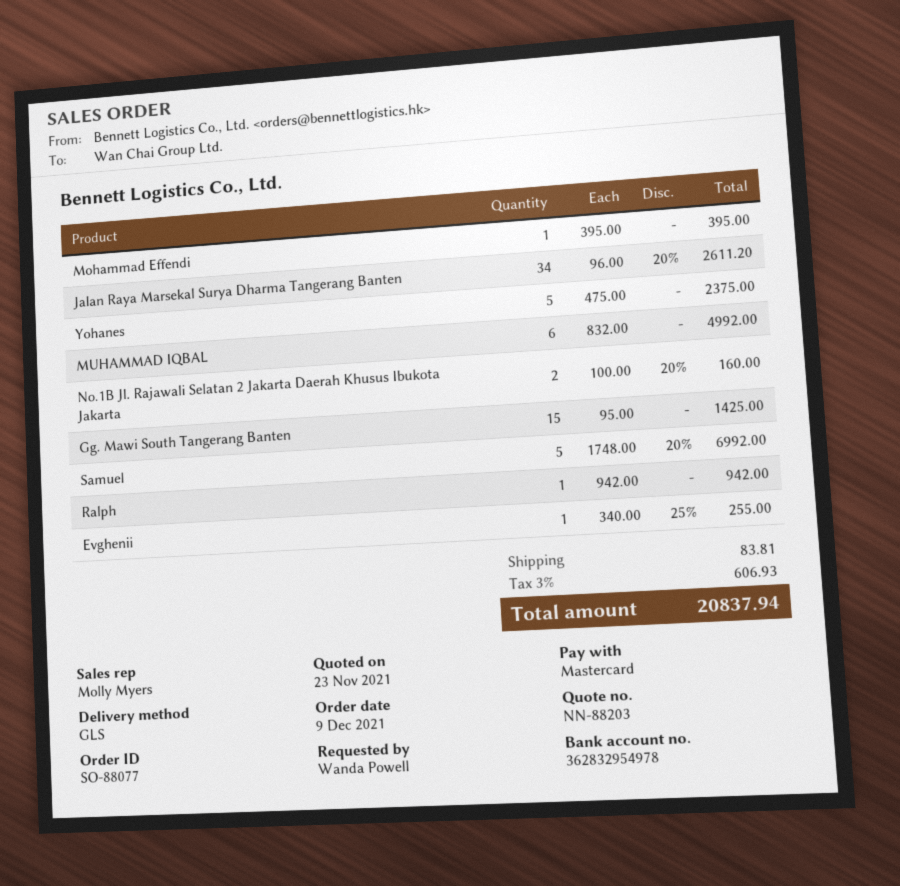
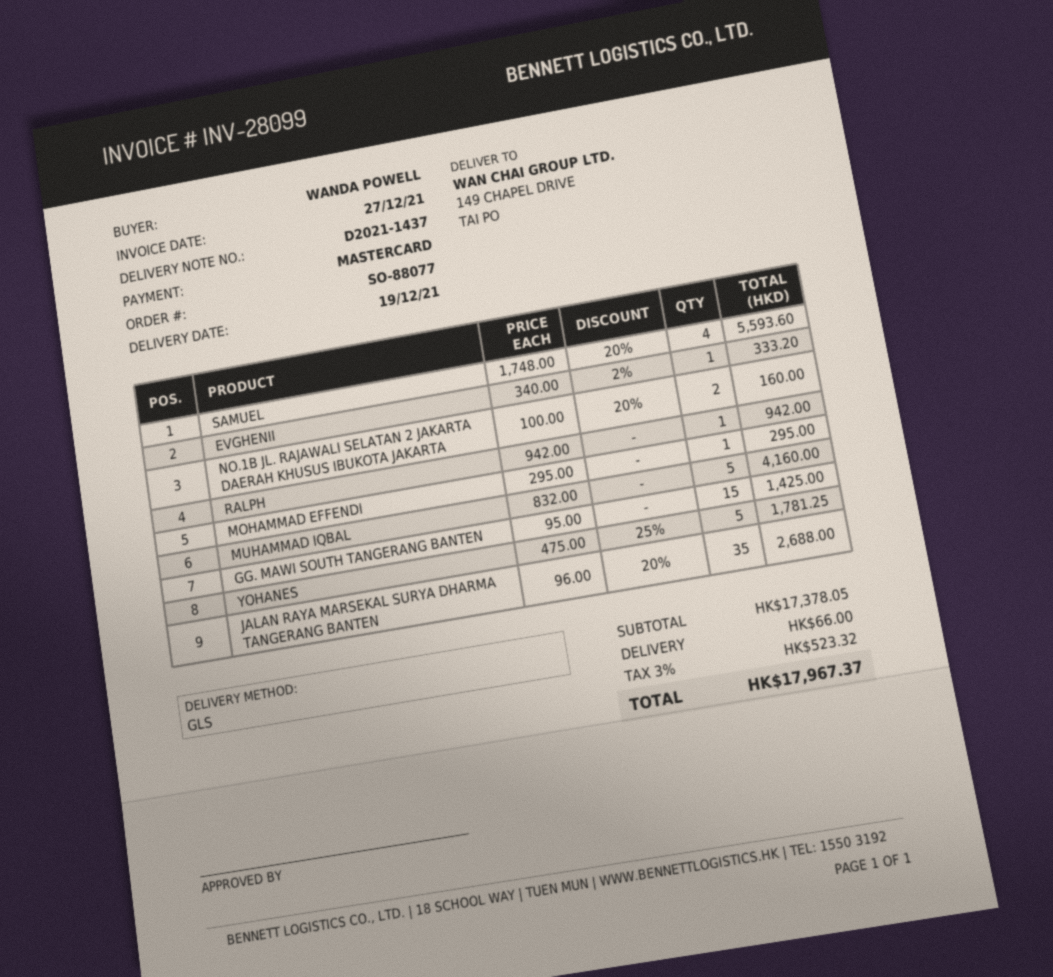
Mohammad Effendi: 1 x 395.00 = 395.00 -> 1 x 295.00 = 295.00
Jalan Raya Marsekal Surya Dharma Tangerang Banten: 34 x 96.00 - 20% = 2611.20 -> 35 x 96.00 - 20% = 2688.00
Yohanes: 5 x 475.00 = 2375.00 -> 5 x 475.00 - 25% = 1781.25
MUHAMMAD IQBAL: 6 x 832.00 = 4992.00 -> 5 x 832.00 = 4160.00
Samuel: 5 x 1748.00 - 20% = 6992.00 -> 4 x 1748.00 - 20% = 5593.60
Evghenii: 1 x 340.00 - 25% = 255.00 -> 1 x 340.00 - 2% = 333.20
shipping: 83.81 -> 66.00
tax: 3% = 606.93 -> 3% = 523.32
total: 20837.94 -> 17967.37

